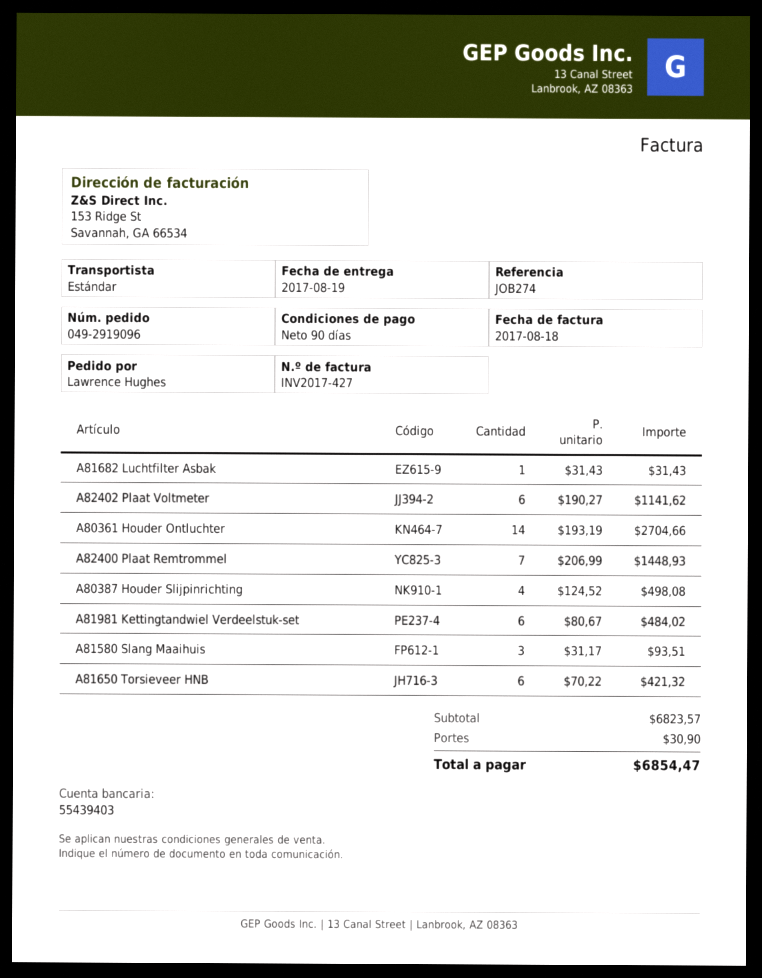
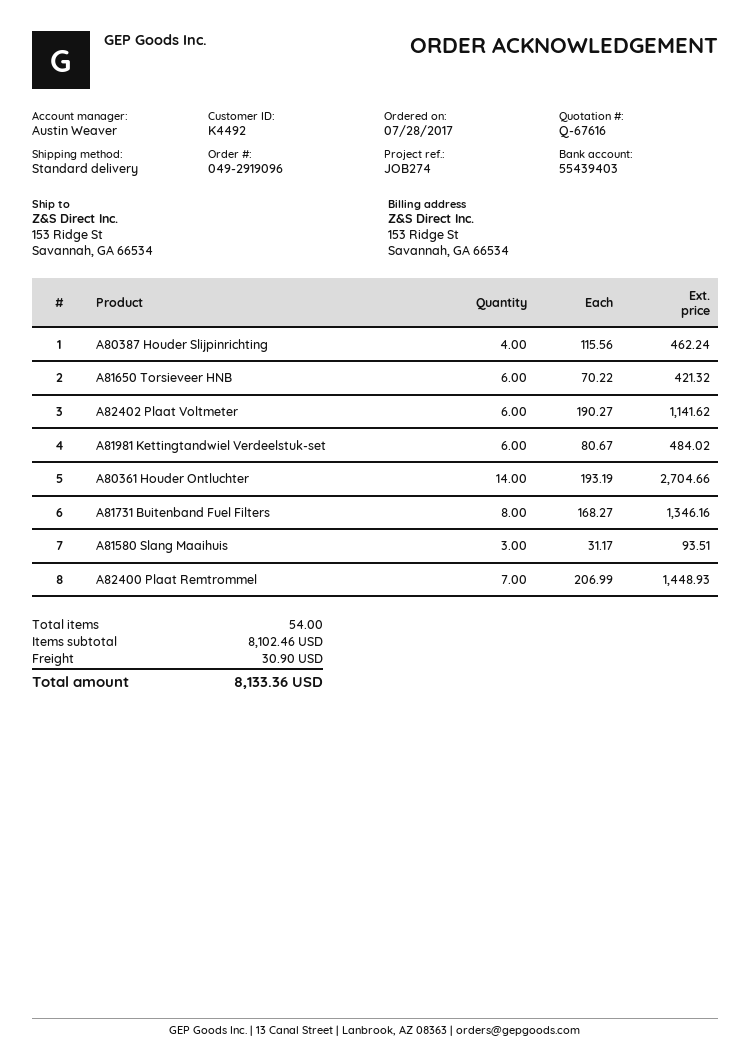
A81682 Luchtfilter Asbak: 1 x 31.43 = 31.43 -> none
A80387 Houder Slijpinrichting: 4 x 124.52 = 498.08 -> 4 x 115.56 = 462.24
A81731 Buitenband Fuel Filters: none -> 8 x 168.27 = 1346.16
subtotal: 6823.57 -> 8102.46
total: 6854.47 -> 8133.36

